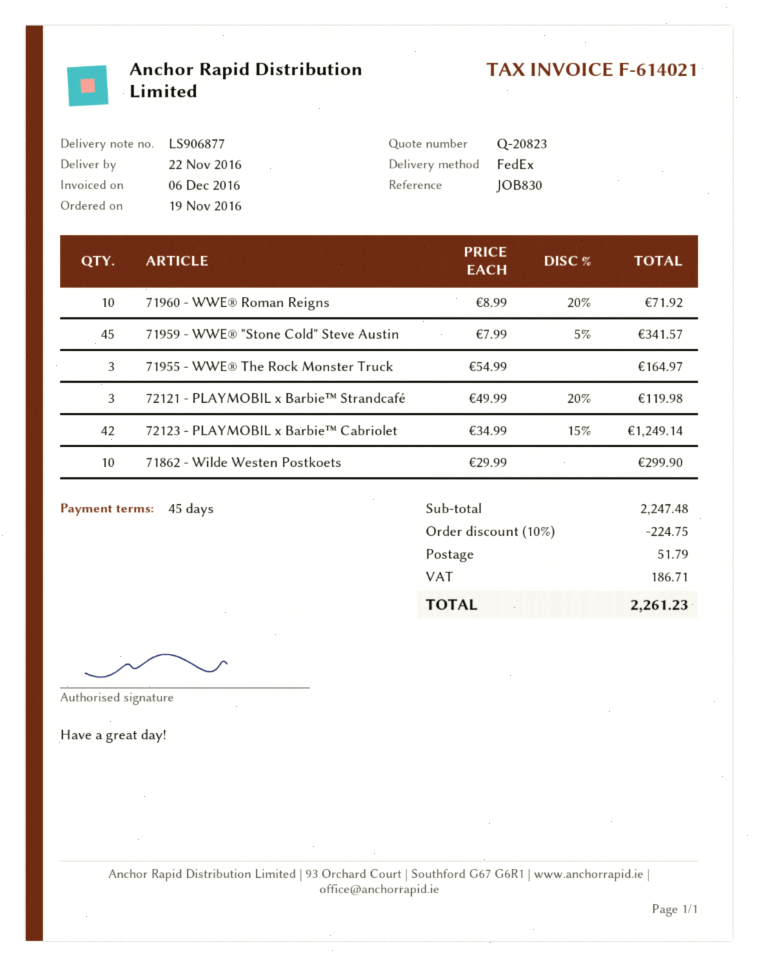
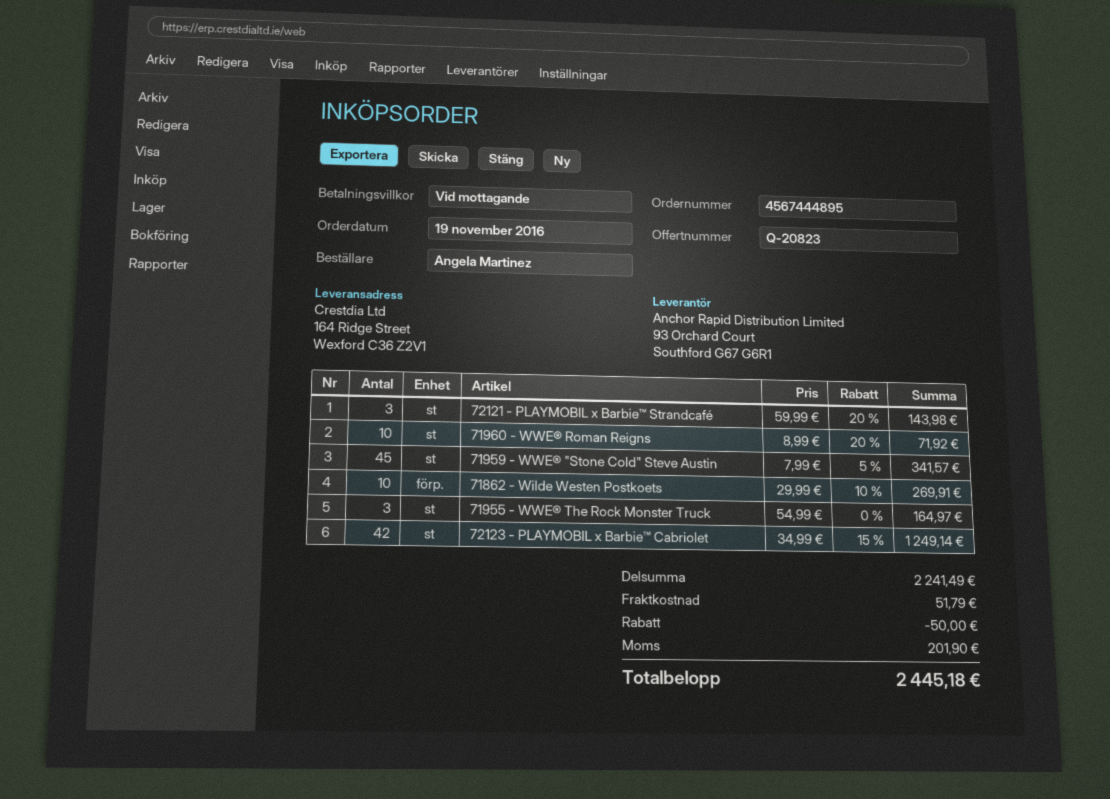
payment terms: 45 days -> on receipt
72121 - PLAYMOBIL x Barbie™ Strandcafé: 3 x 49.99 - 20% = 119.98 -> 3 x 59.99 - 20% = 143.98
71862 - Wilde Westen Postkoets: 10 x 29.99 = 299.90 -> 10 x 29.99 - 10% = 269.91
subtotal: 2247.48 -> 2241.49
discount: 224.75 -> 50.00
tax: 186.71 -> 201.90
total: 2261.23 -> 2445.18

